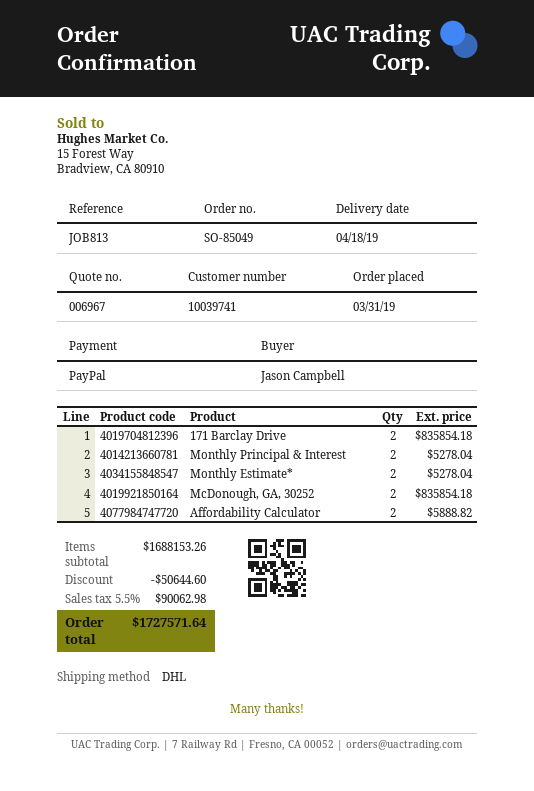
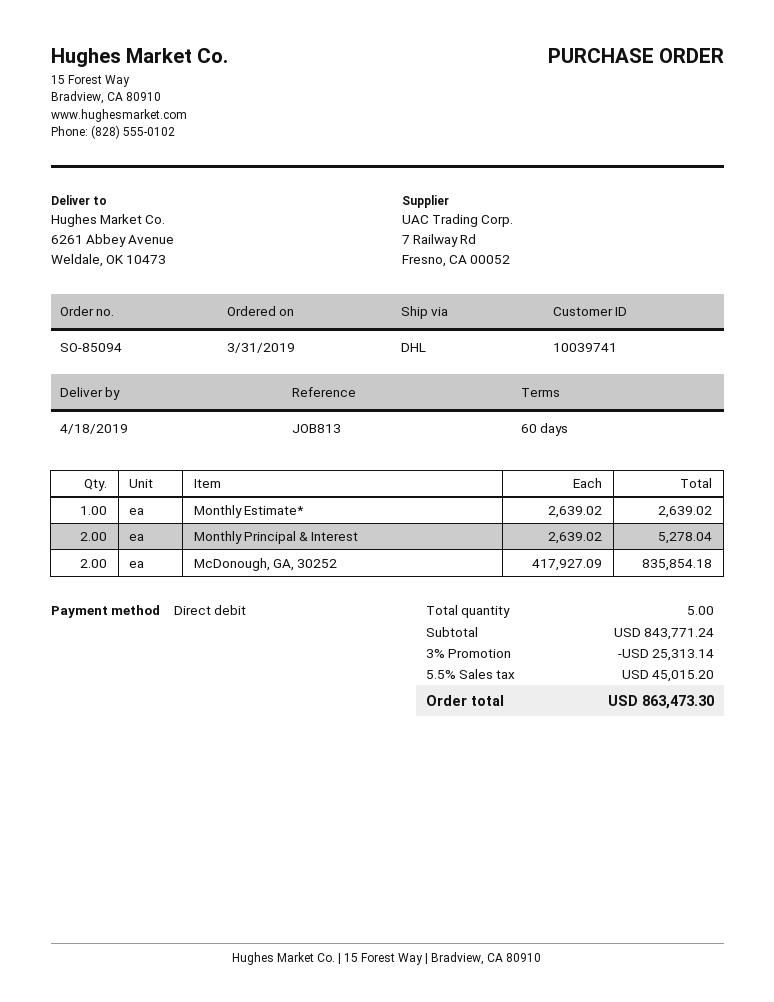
order number: SO-85049 -> SO-85094
payment method: PayPal -> direct debit
171 Barclay Drive: 2 for 835854.18 -> none
Monthly Estimate*: 2 for 5278.04 -> 1 for 2639.02
Affordability Calculator: 2 for 5888.82 -> none
subtotal: 1688153.26 -> 843771.24
discount: 50644.60 -> 25313.14
tax: 5.5% = 90062.98 -> 5.5% = 45015.20
total: 1727571.64 -> 863473.30

